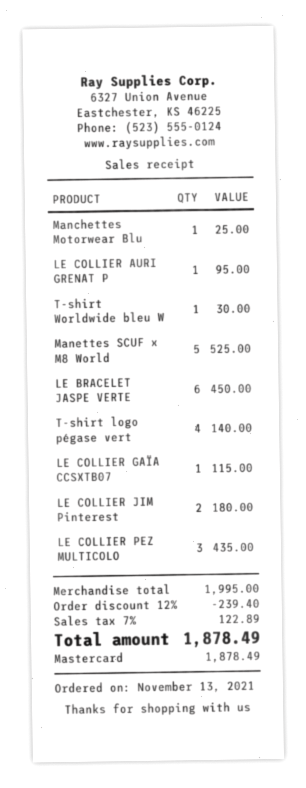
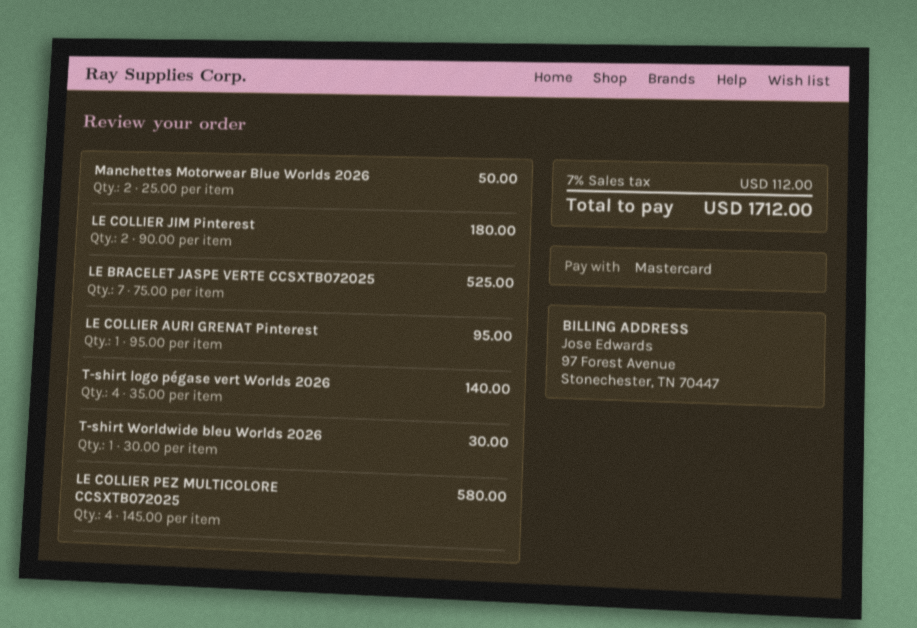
Manchettes Motorwear Blu: 1 for 25.00 -> 2 for 50.00
Manettes SCUF x M8 World: 5 for 525.00 -> none
LE BRACELET JASPE VERTE: 6 for 450.00 -> 7 for 525.00
LE COLLIER GAÏA CCSXTB07: 1 for 115.00 -> none
LE COLLIER PEZ MULTICOLO: 3 for 435.00 -> 4 for 580.00
discount: 12% = 239.40 -> none
tax: 7% = 122.89 -> 7% = 112.00
total: 1878.49 -> 1712.00

